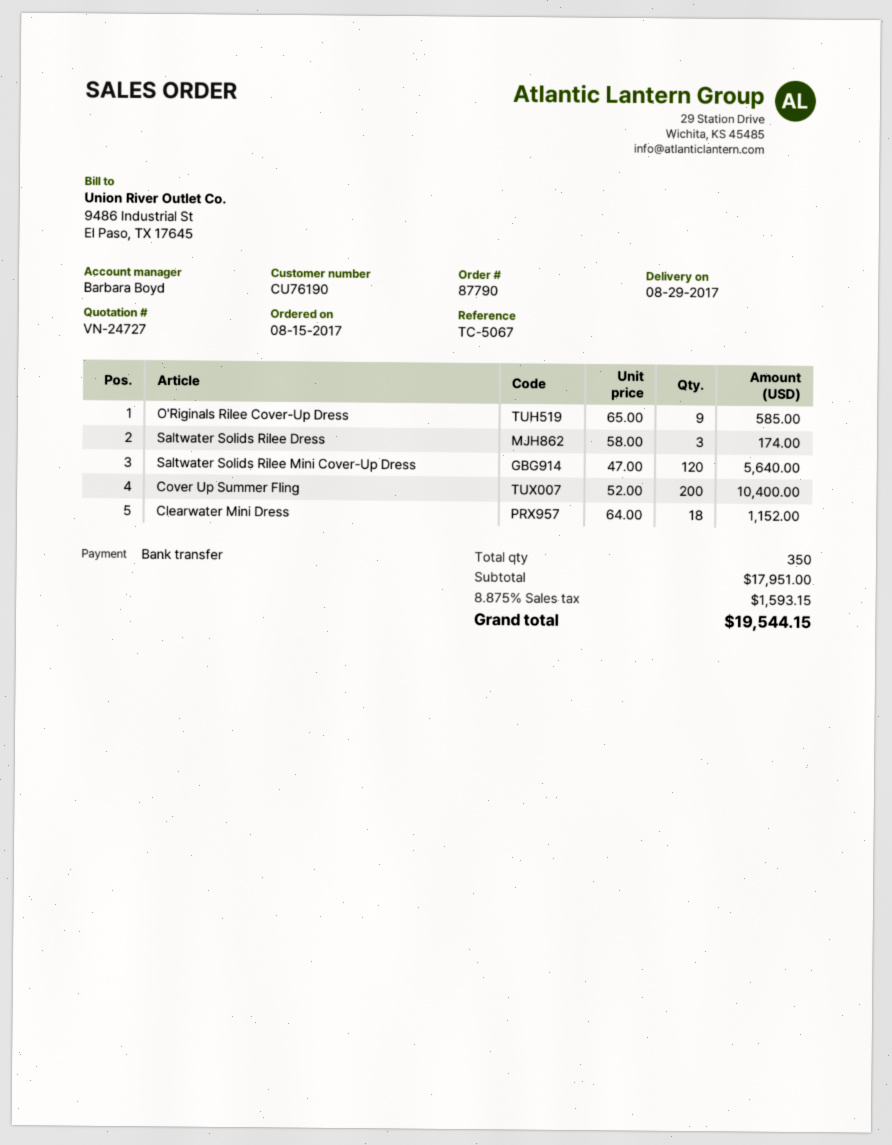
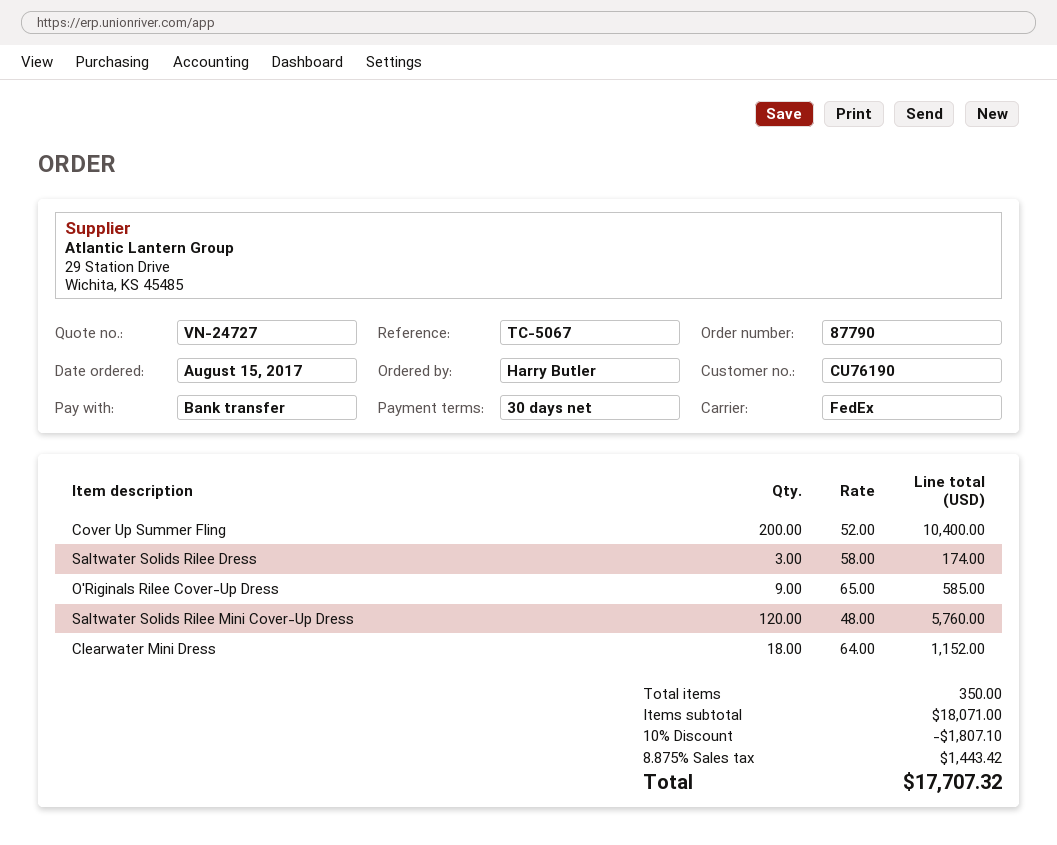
Saltwater Solids Rilee Mini Cover-Up Dress: 120 x 47.00 = 5640.00 -> 120 x 48.00 = 5760.00
subtotal: 17951.00 -> 18071.00
discount: none -> 10% = 1807.10
tax: 8.875% = 1593.15 -> 8.875% = 1443.42
total: 19544.15 -> 17707.32

